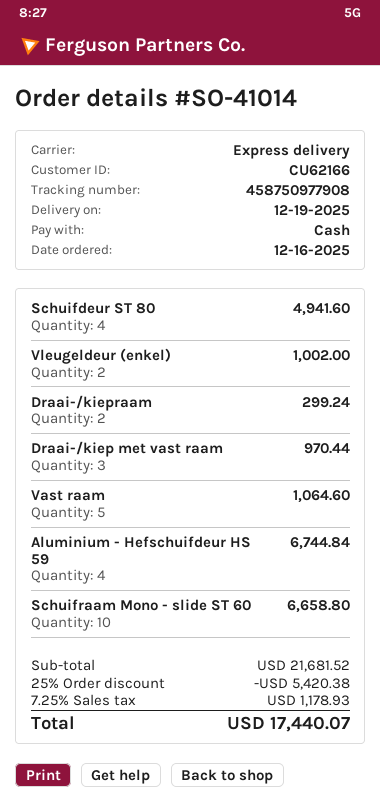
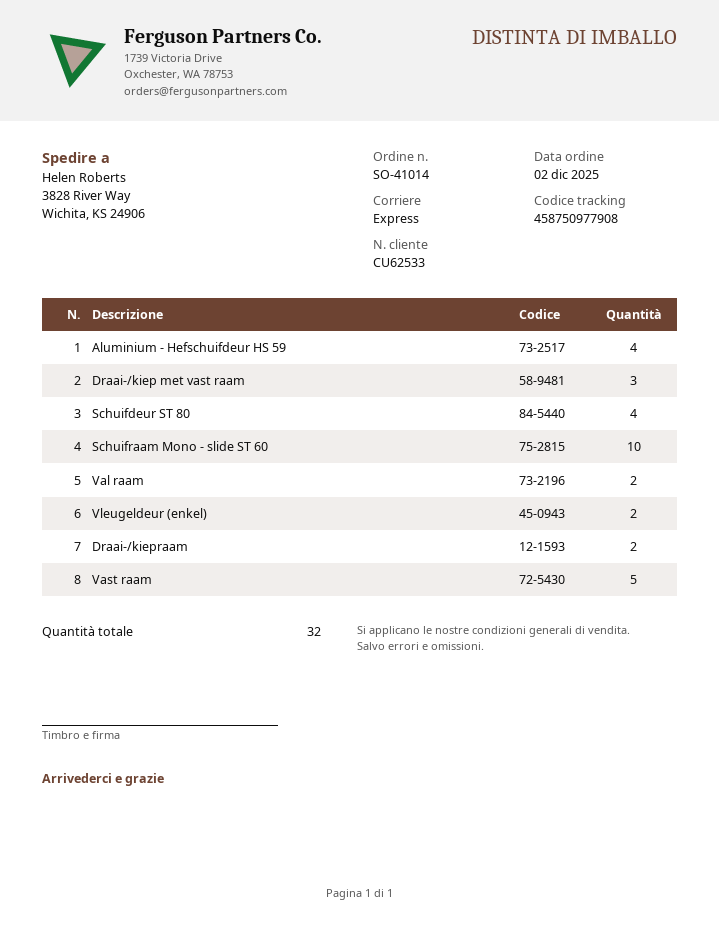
order date: 2025-12-16 -> 2025-12-02
customer number: CU62166 -> CU62533
Val raam: none -> 2

